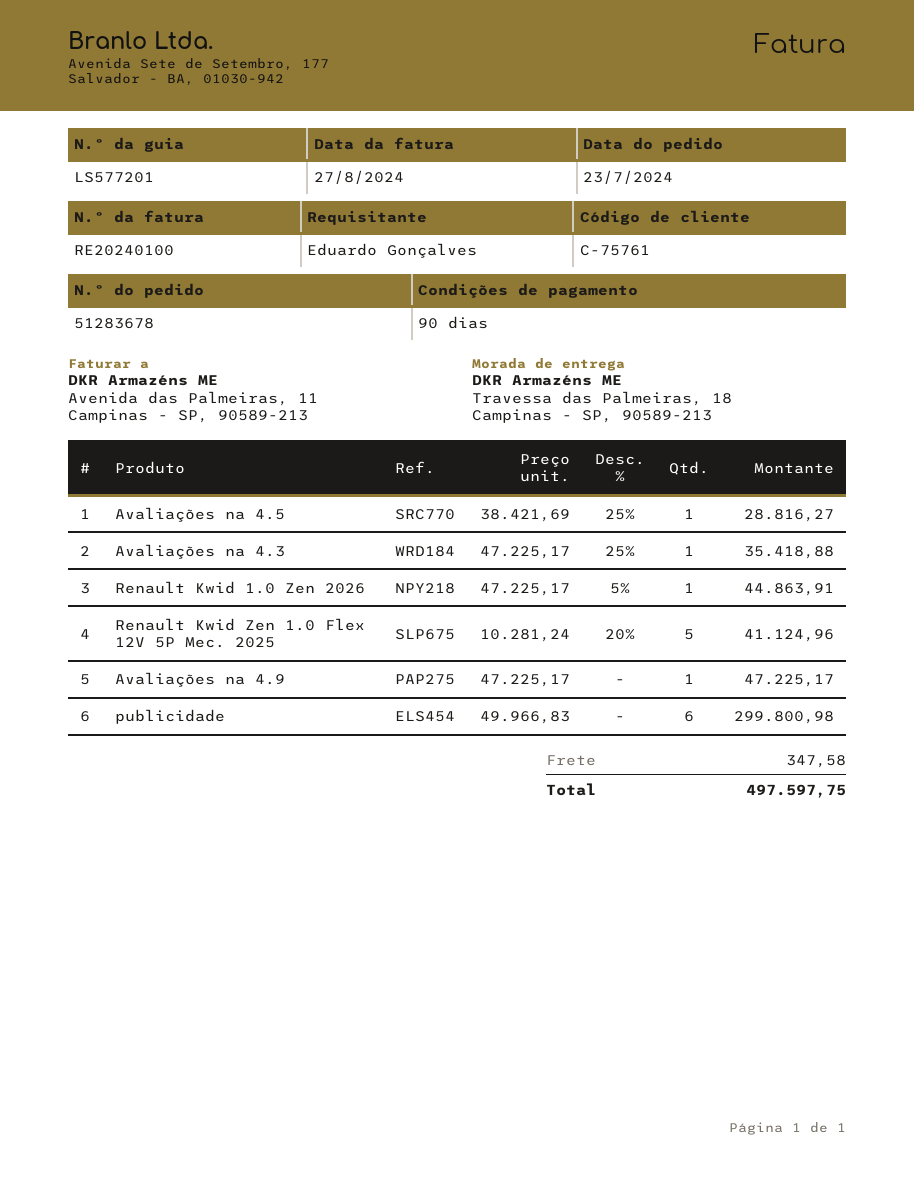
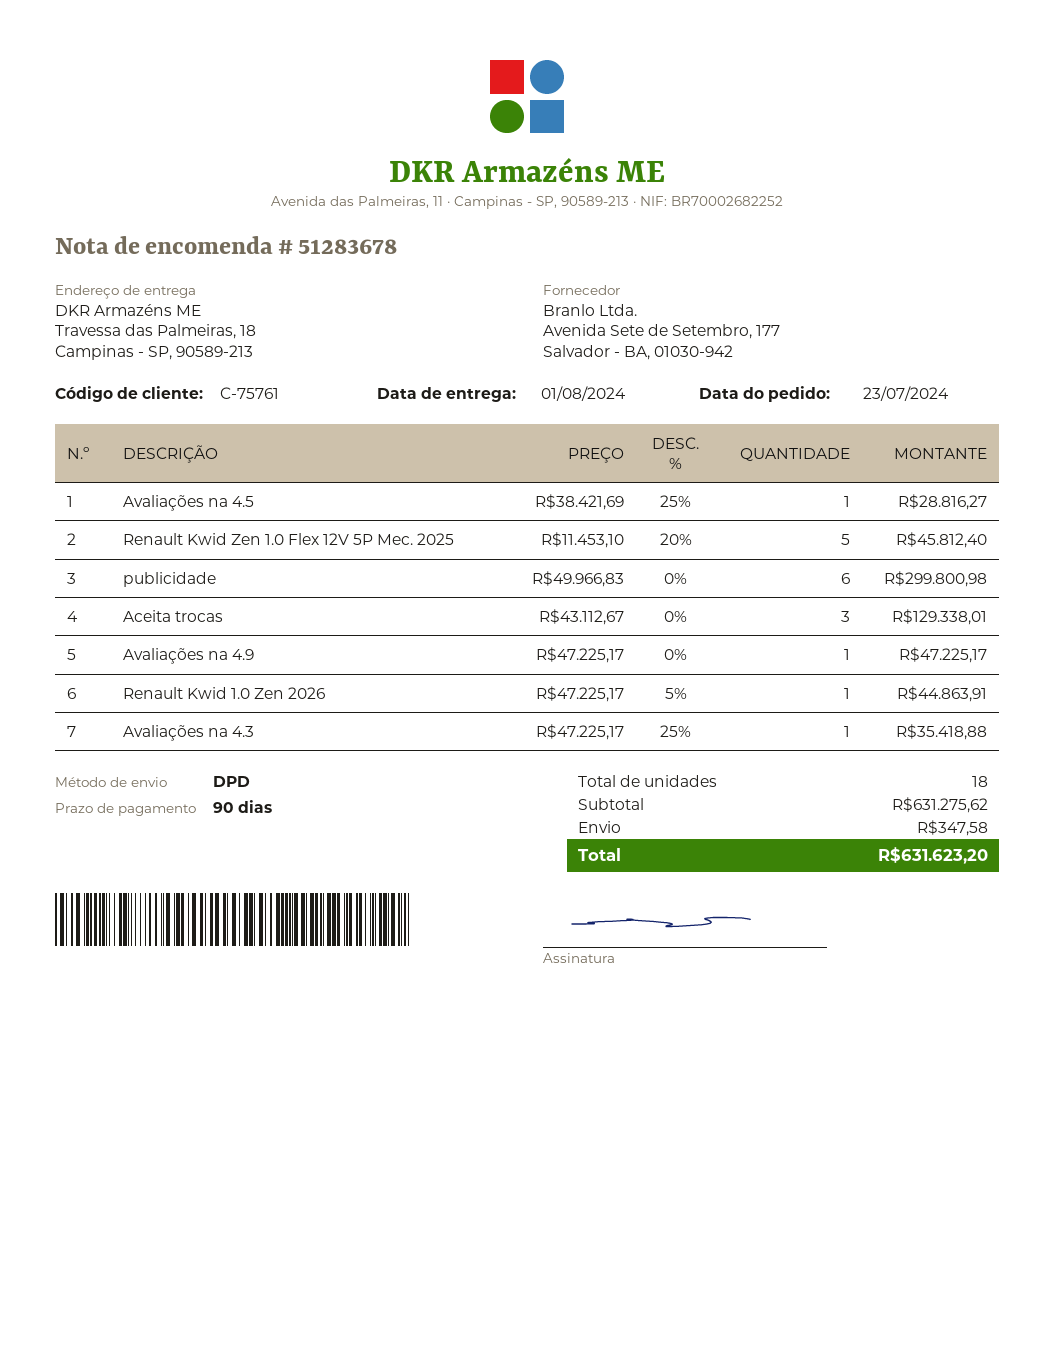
Renault Kwid Zen 1.0 Flex 12V 5P Mec. 2025: 5 x 10281.24 - 20% = 41124.96 -> 5 x 11453.10 - 20% = 45812.40
Aceita trocas: none -> 3 x 43112.67 = 129338.01
total: 497597.75 -> 631623.20

